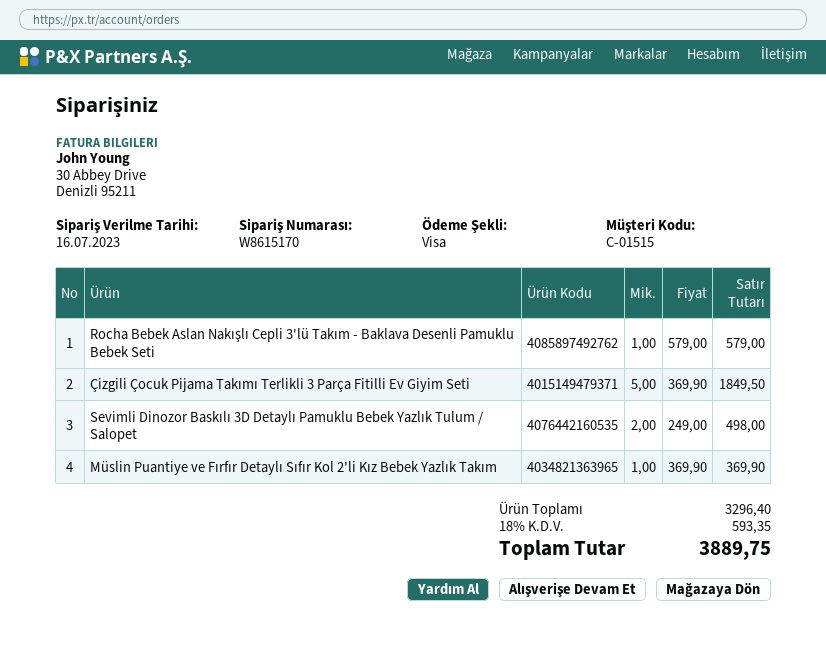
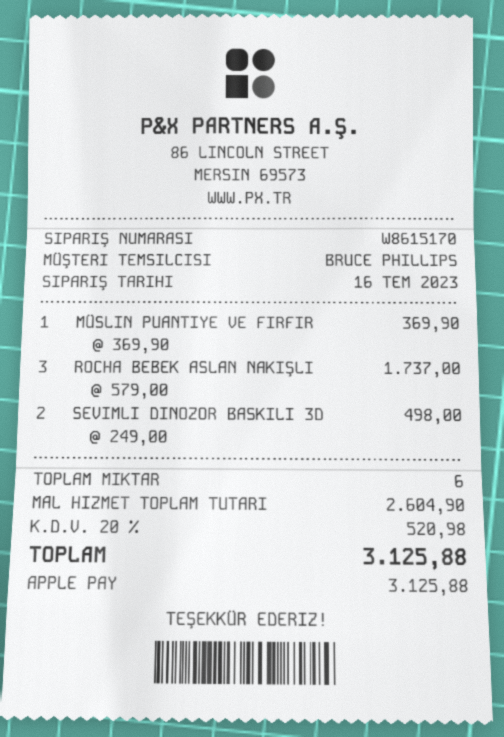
payment method: Visa -> Apple Pay
Rocha Bebek Aslan Nakışlı Cepli 3'lü Takım - Baklava Desenli Pamuklu Bebek Seti: 1 x 579.00 = 579.00 -> 3 x 579.00 = 1737.00
Çizgili Çocuk Pijama Takımı Terlikli 3 Parça Fitilli Ev Giyim Seti: 5 x 369.90 = 1849.50 -> none
subtotal: 3296.40 -> 2604.90
tax: 18% = 593.35 -> 20% = 520.98
total: 3889.75 -> 3125.88

